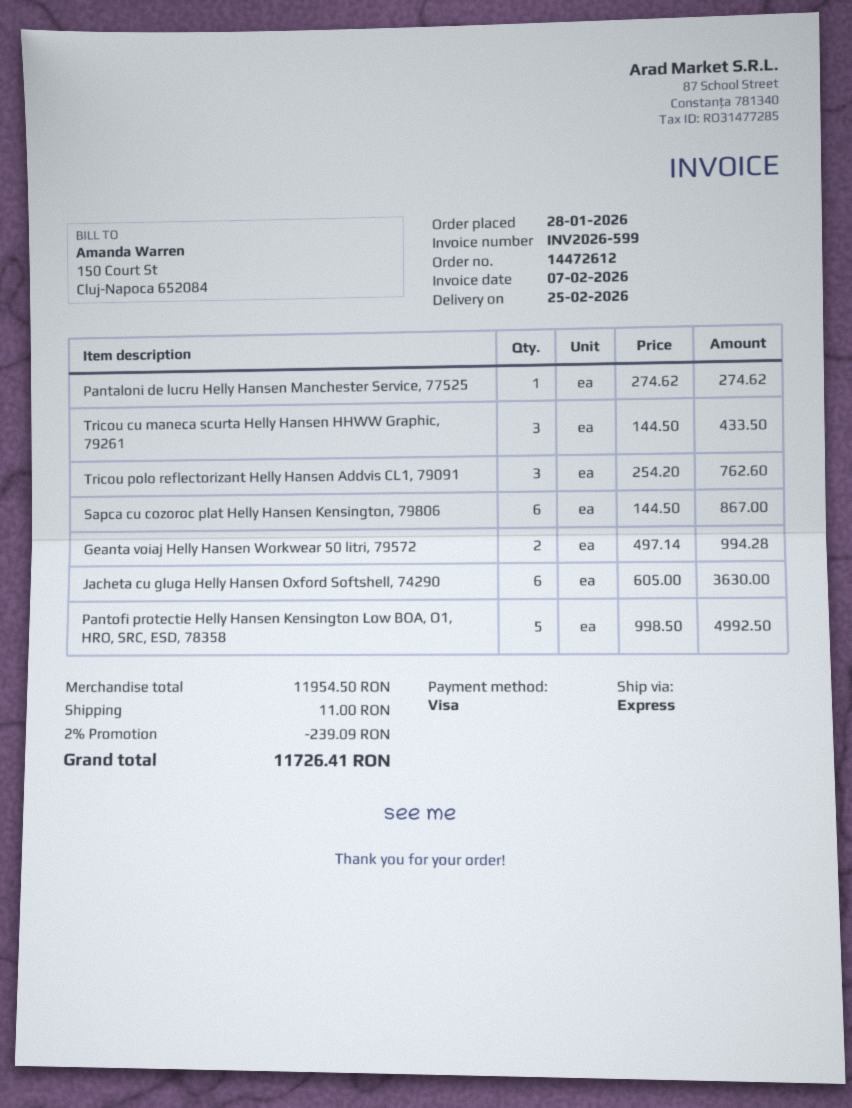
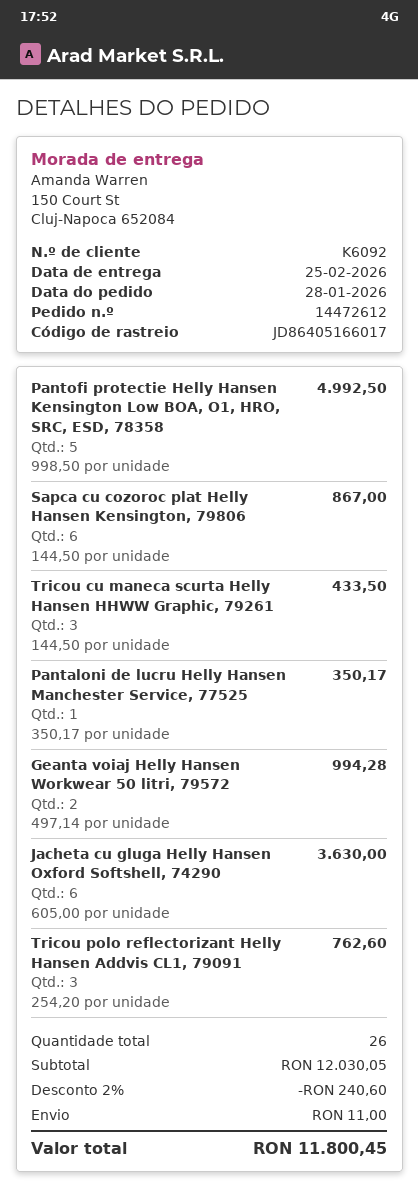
Pantaloni de lucru Helly Hansen Manchester Service, 77525: 1 x 274.62 = 274.62 -> 1 x 350.17 = 350.17
subtotal: 11954.50 -> 12030.05
discount: 2% = 239.09 -> 2% = 240.60
total: 11726.41 -> 11800.45

